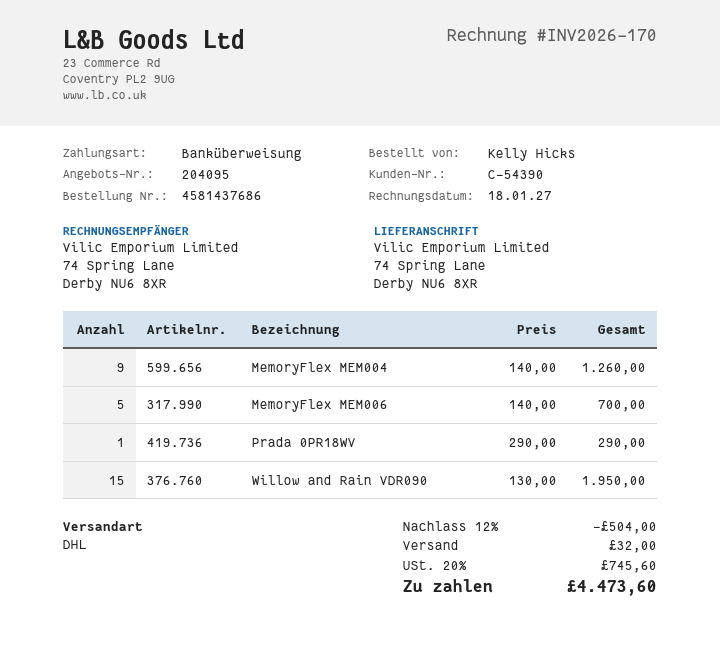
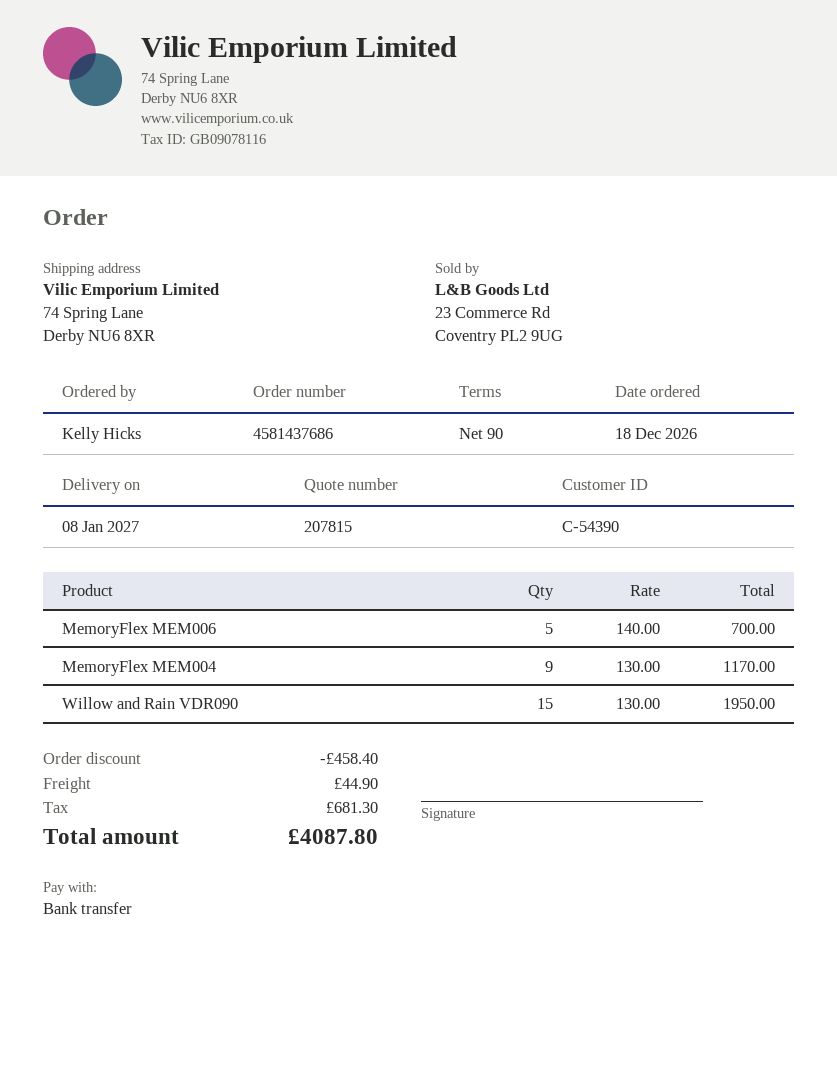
quote number: 204095 -> 207815
MemoryFlex MEM004: 9 x 140.00 = 1260.00 -> 9 x 130.00 = 1170.00
Prada 0PR18WV: 1 x 290.00 = 290.00 -> none
discount: 504.00 -> 458.40
shipping: 32.00 -> 44.90
tax: 745.60 -> 681.30
total: 4473.60 -> 4087.80

